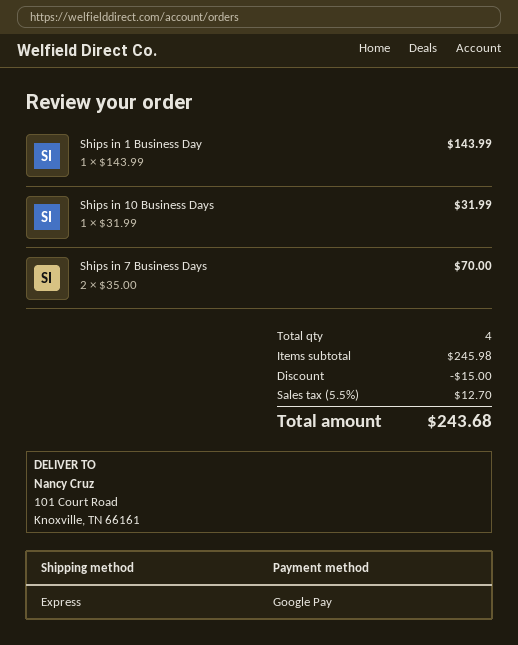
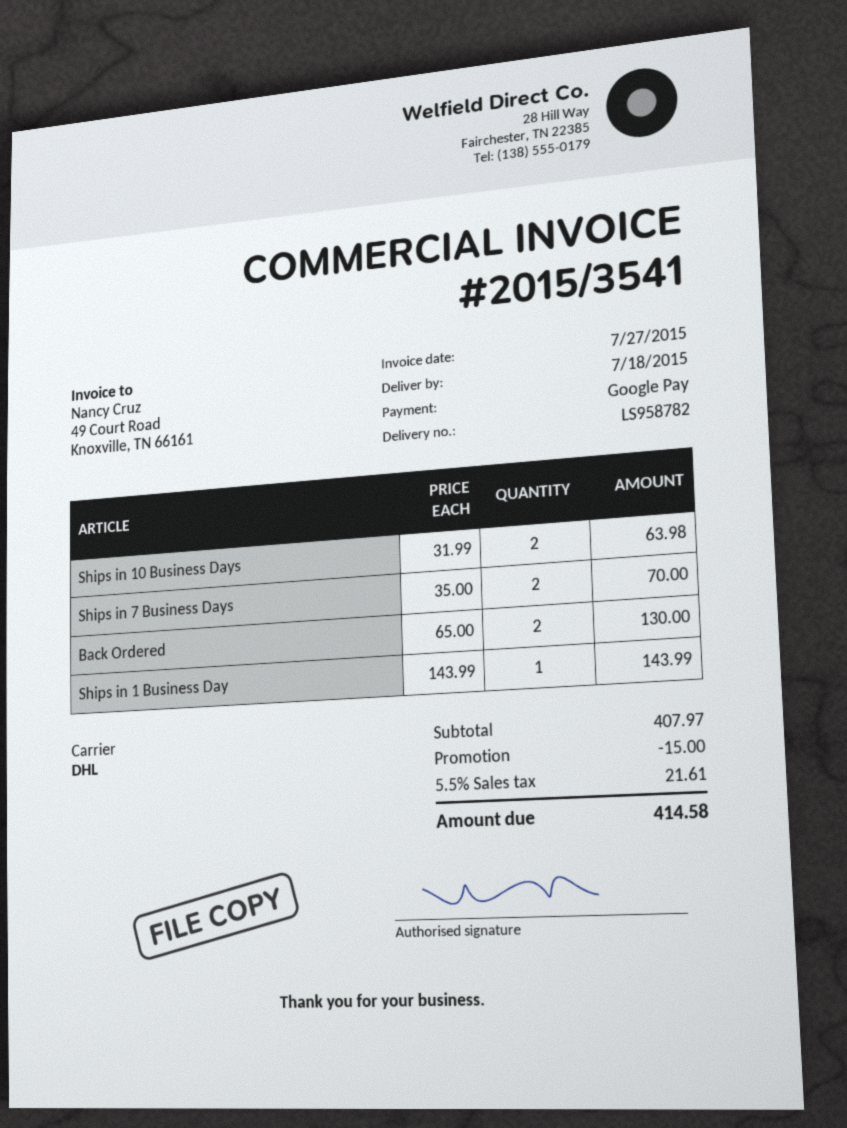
shipping method: express -> DHL
Ships in 10 Business Days: 1 x 31.99 = 31.99 -> 2 x 31.99 = 63.98
Back Ordered: none -> 2 x 65.00 = 130.00
subtotal: 245.98 -> 407.97
tax: 5.5% = 12.70 -> 5.5% = 21.61
total: 243.68 -> 414.58

